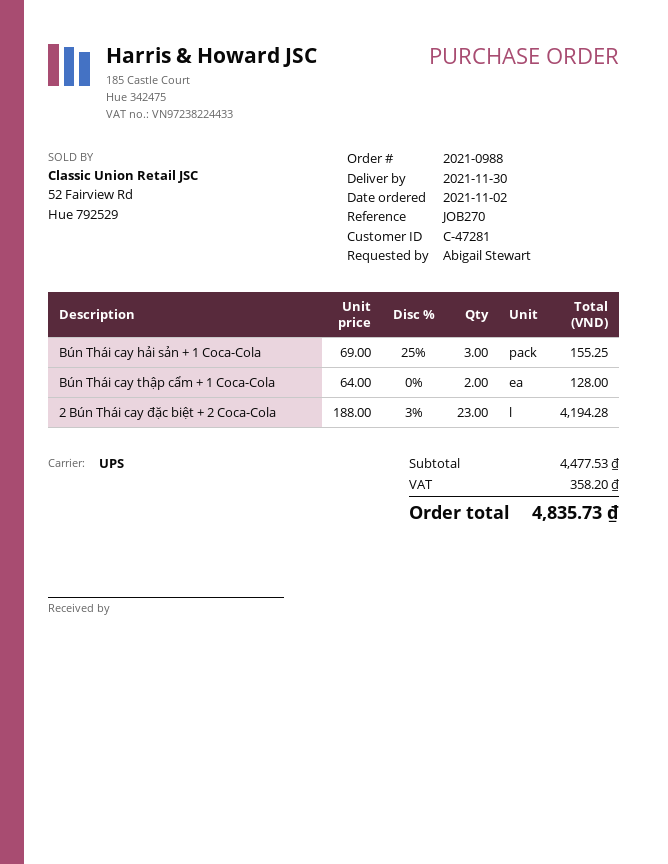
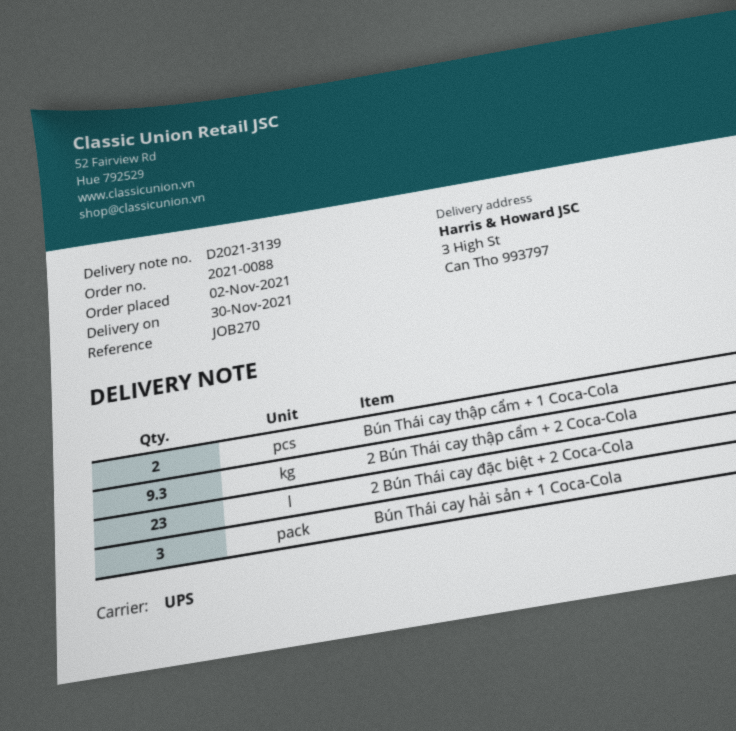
order number: 2021-0988 -> 2021-0088
2 Bún Thái cay thập cẩm + 2 Coca-Cola: none -> 9.3

